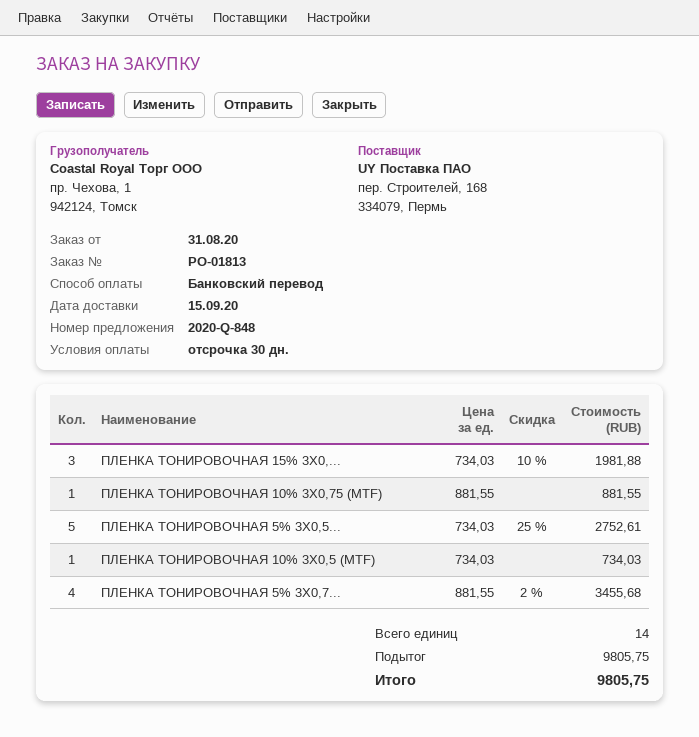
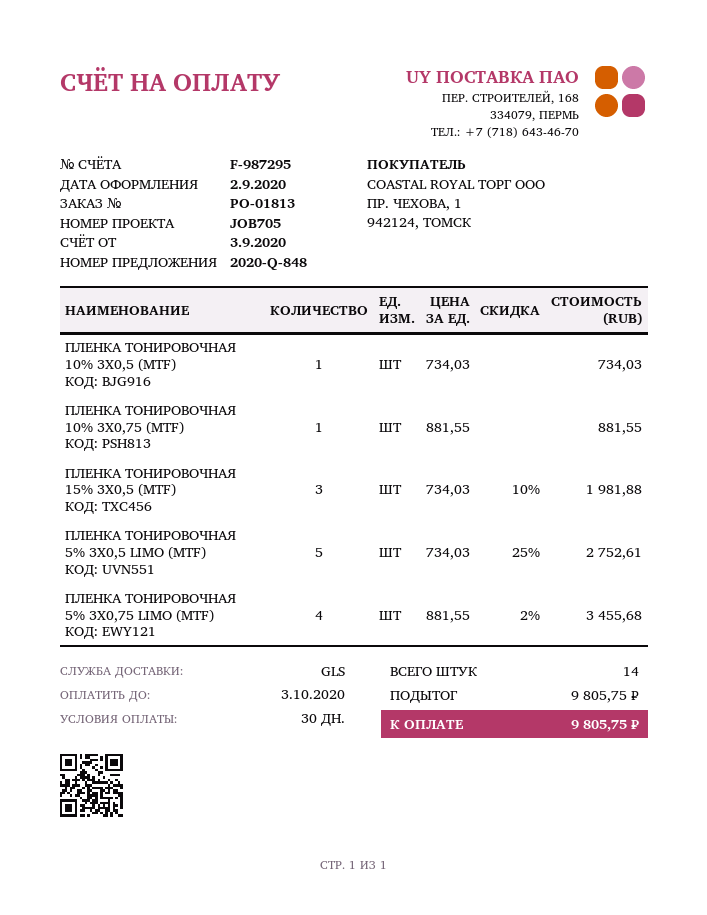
order date: 2020-08-31 -> 2020-09-02

